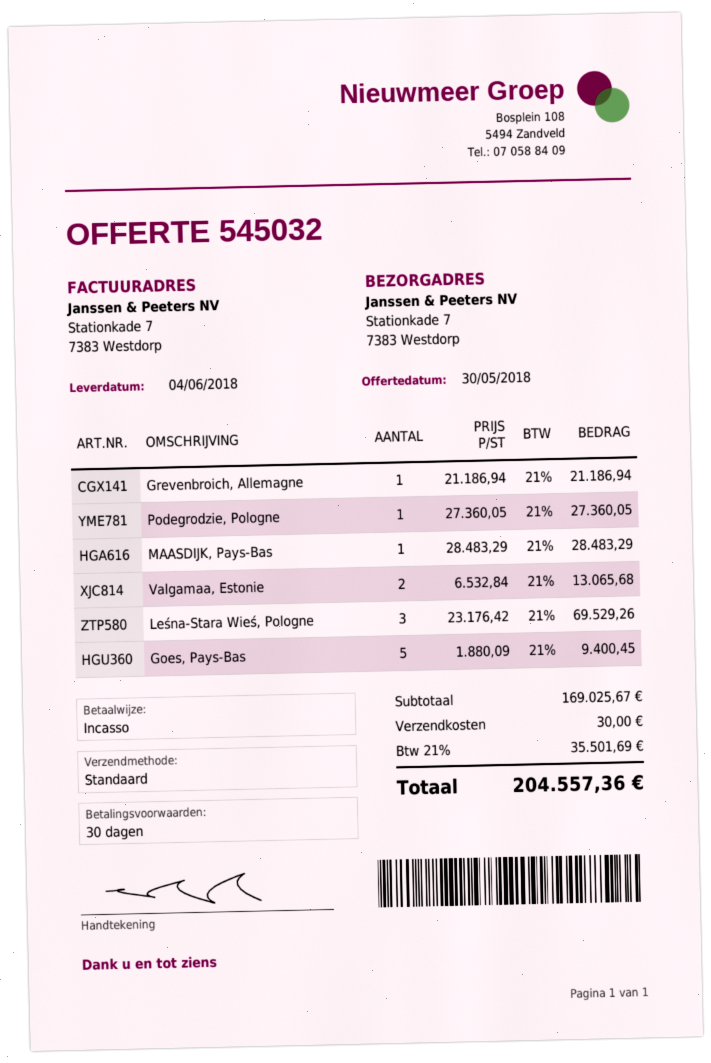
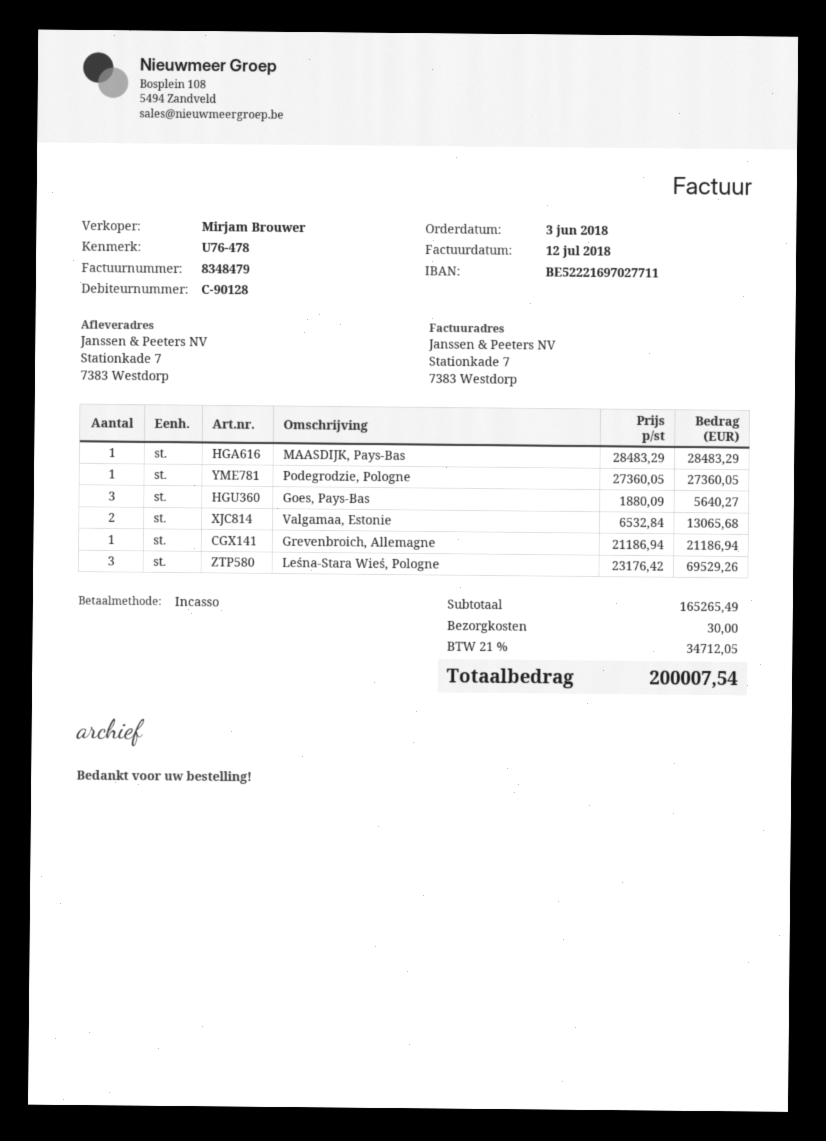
Goes, Pays-Bas: 5 x 1880.09 = 9400.45 -> 3 x 1880.09 = 5640.27
subtotal: 169025.67 -> 165265.49
tax: 21% = 35501.69 -> 21% = 34712.05
total: 204557.36 -> 200007.54

